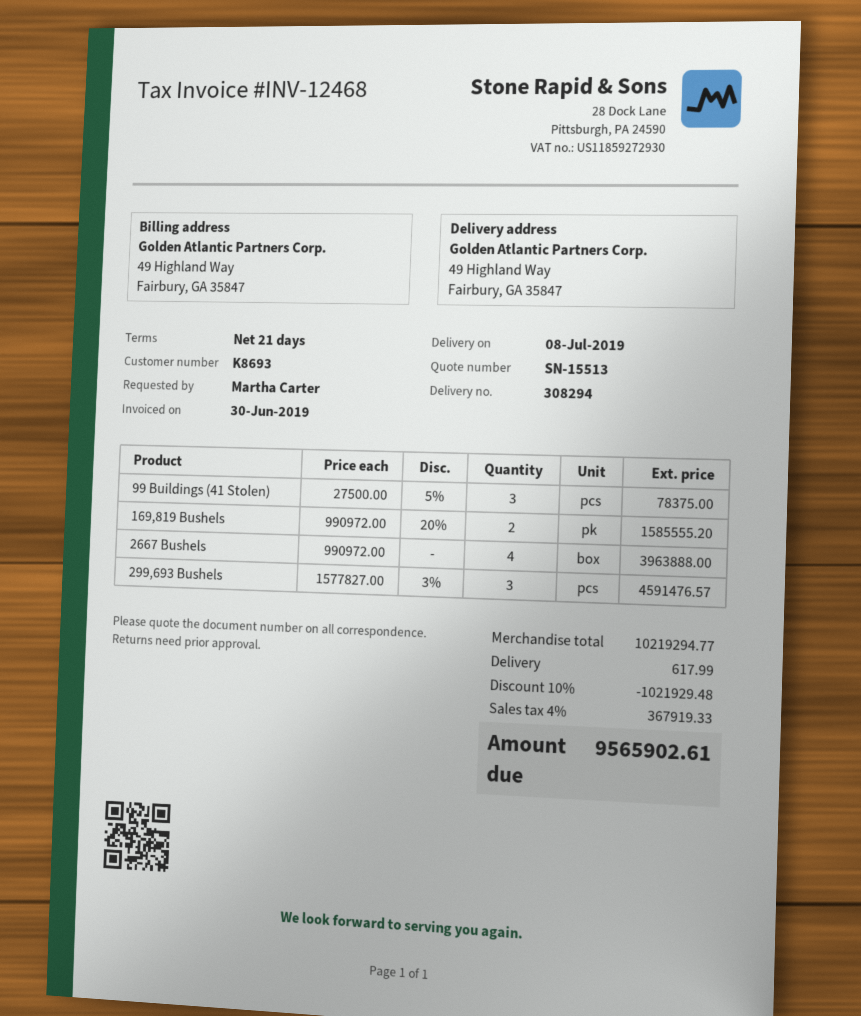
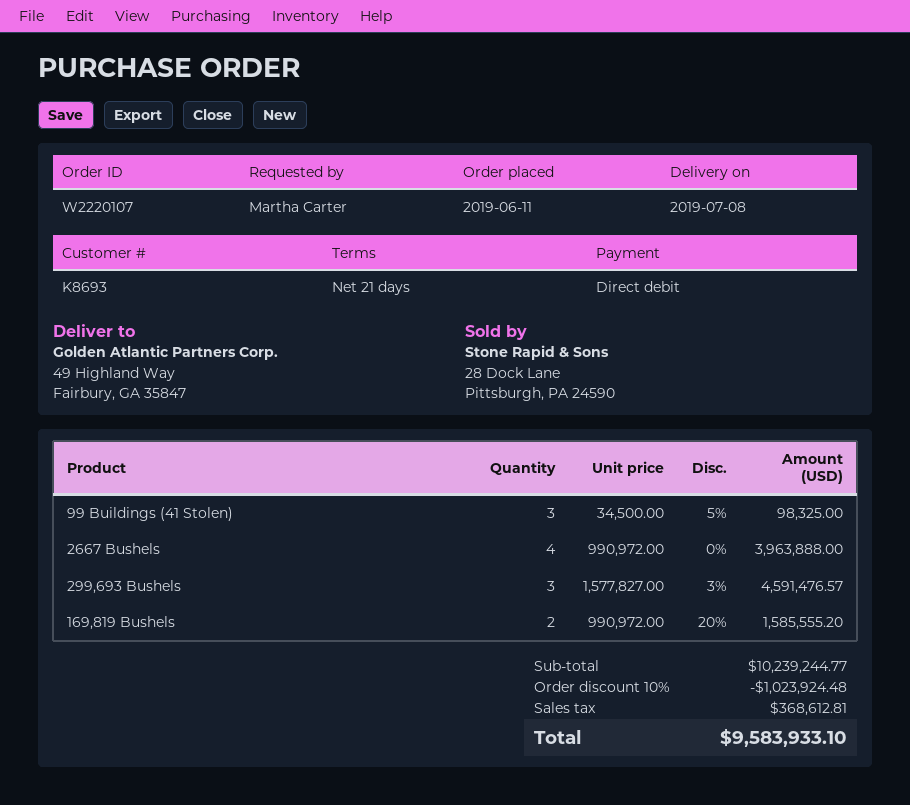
99 Buildings (41 Stolen): 3 x 27500.00 - 5% = 78375.00 -> 3 x 34500.00 - 5% = 98325.00
subtotal: 10219294.77 -> 10239244.77
discount: 10% = 1021929.48 -> 10% = 1023924.48
shipping: 617.99 -> none
tax: 367919.33 -> 368612.81
total: 9565902.61 -> 9583933.10

